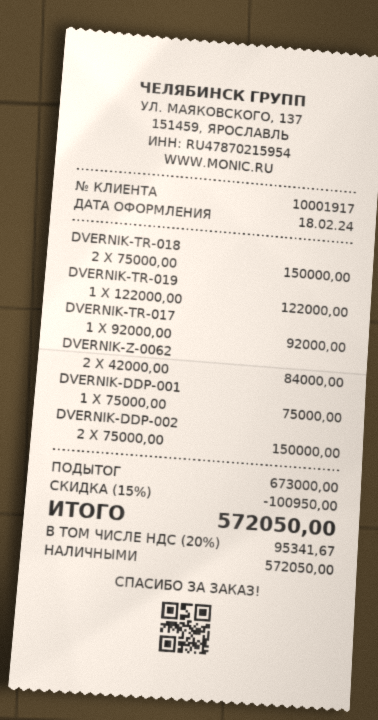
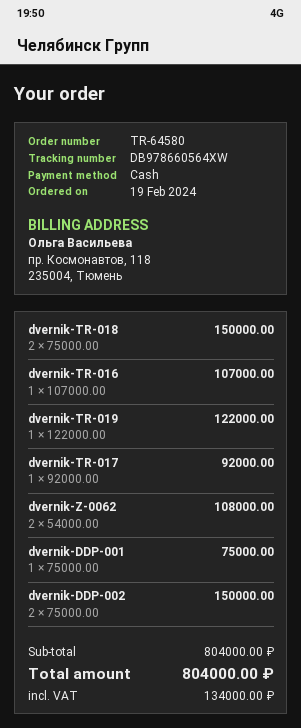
order date: 2024-02-18 -> 2024-02-19
DVERNIK-Z-0062: 2 x 42000.00 = 84000.00 -> 2 x 54000.00 = 108000.00
dvernik-TR-016: none -> 1 x 107000.00 = 107000.00
subtotal: 673000.00 -> 804000.00
discount: 15% = 100950.00 -> none
tax: 95341.67 -> 134000.00
total: 572050.00 -> 804000.00

